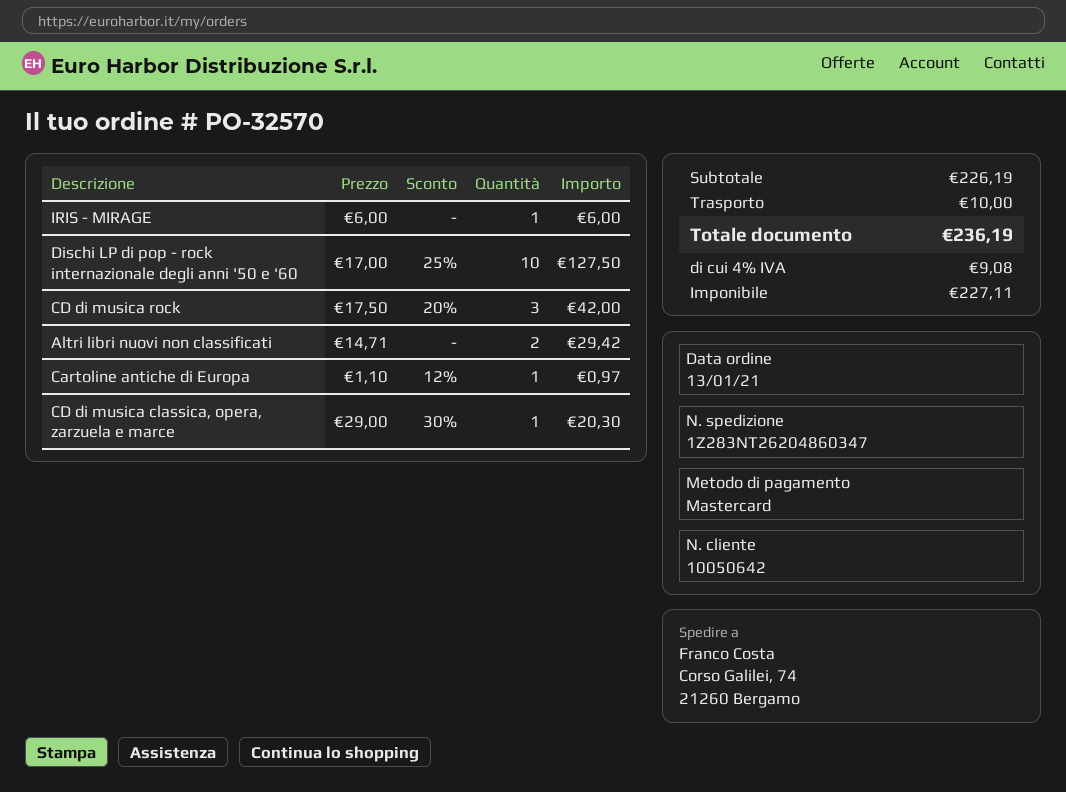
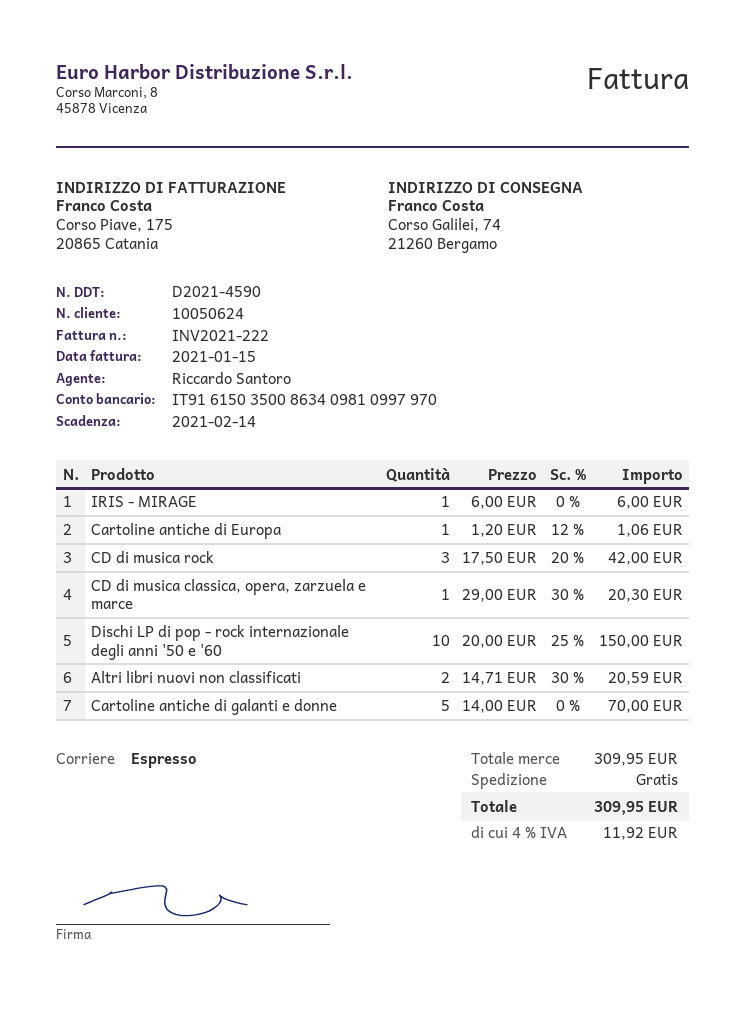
customer number: 10050642 -> 10050624
Dischi LP di pop - rock internazionale degli anni '50 e '60: 10 x 17.00 - 25% = 127.50 -> 10 x 20.00 - 25% = 150.00
Altri libri nuovi non classificati: 2 x 14.71 = 29.42 -> 2 x 14.71 - 30% = 20.59
Cartoline antiche di Europa: 1 x 1.10 - 12% = 0.97 -> 1 x 1.20 - 12% = 1.06
Cartoline antiche di galanti e donne: none -> 5 x 14.00 = 70.00
subtotal: 226.19 -> 309.95
shipping: 10.00 -> 0.00
tax: 4% = 9.08 -> 4% = 11.92
total: 236.19 -> 309.95

